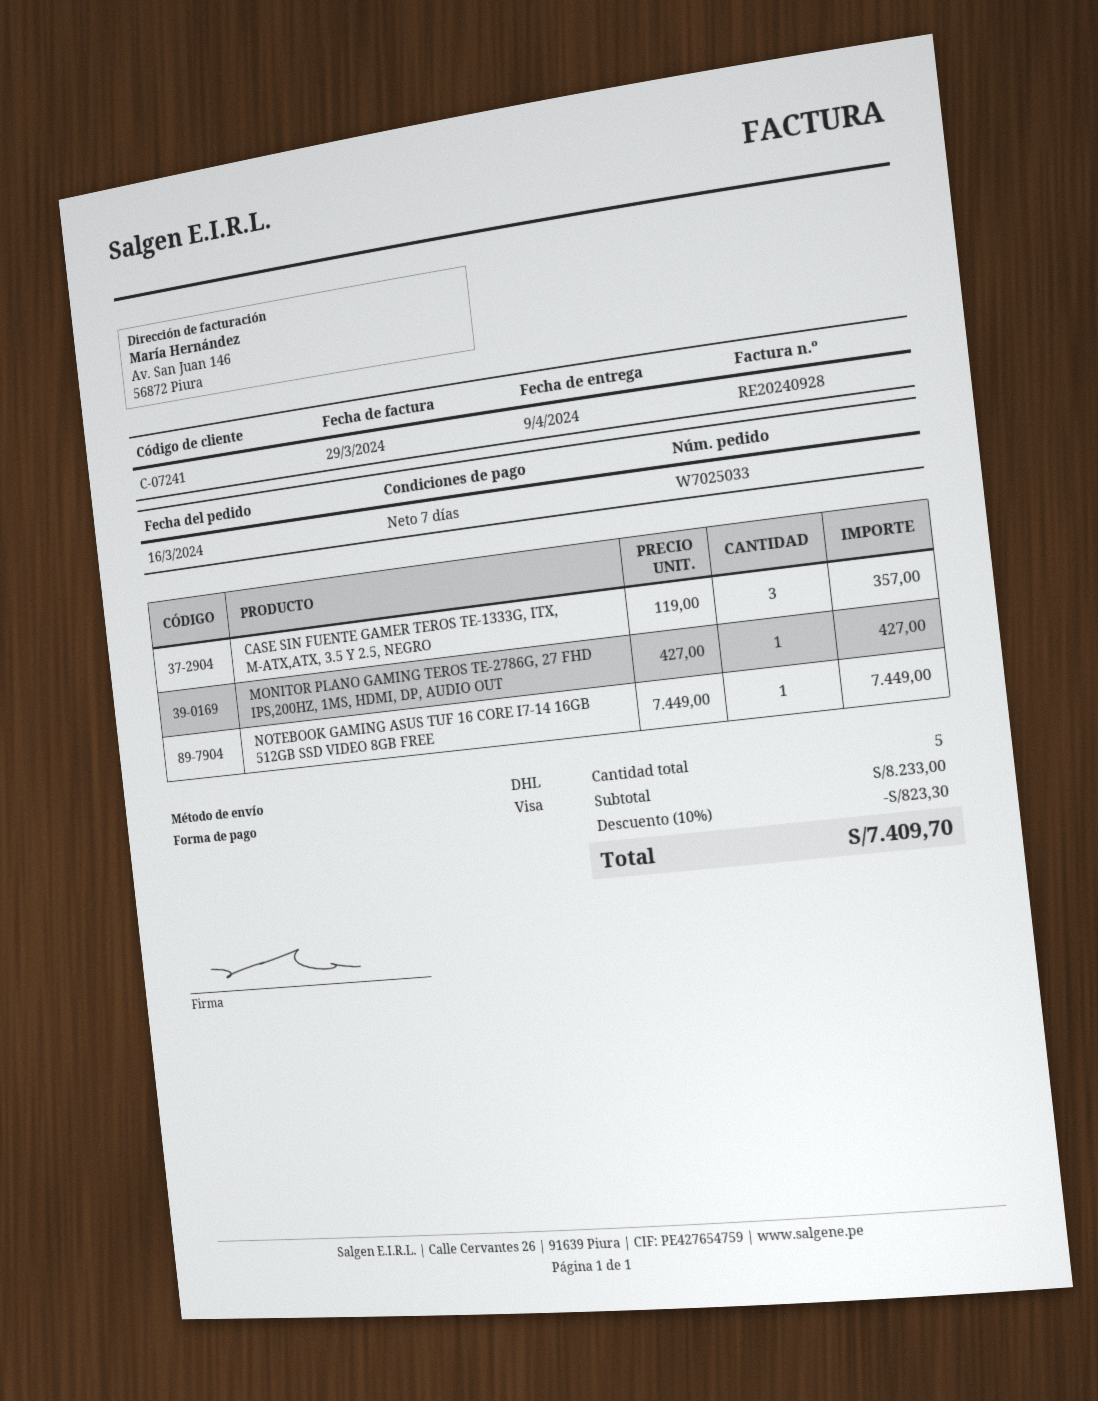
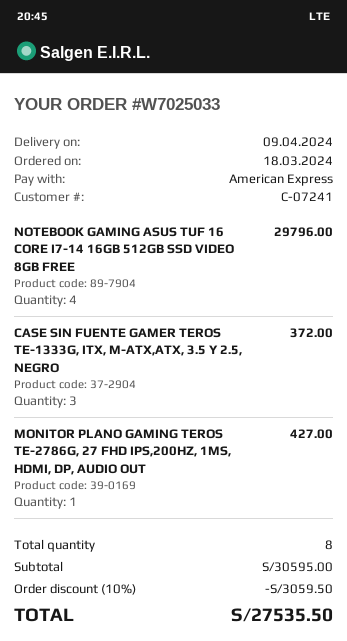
order date: 2024-03-16 -> 2024-03-18
payment method: Visa -> American Express
CASE SIN FUENTE GAMER TEROS TE-1333G, ITX, M-ATX,ATX, 3.5 Y 2.5, NEGRO: 3 for 357.00 -> 3 for 372.00
NOTEBOOK GAMING ASUS TUF 16 CORE I7-14 16GB 512GB SSD VIDEO 8GB FREE: 1 for 7449.00 -> 4 for 29796.00
total quantity: 5 -> 8
subtotal: 8233.00 -> 30595.00
discount: 10% = 823.30 -> 10% = 3059.50
total: 7409.70 -> 27535.50

